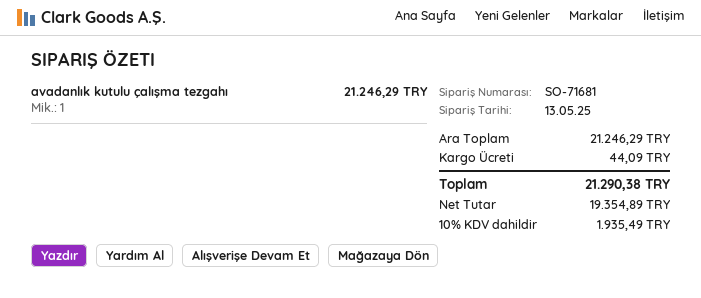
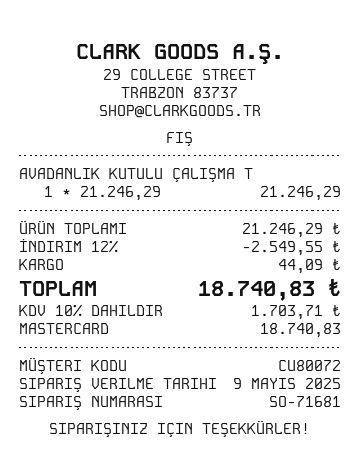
order date: 2025-05-13 -> 2025-05-09
discount: none -> 12% = 2549.55
tax: 10% = 1935.49 -> 10% = 1703.71
total: 21290.38 -> 18740.83

